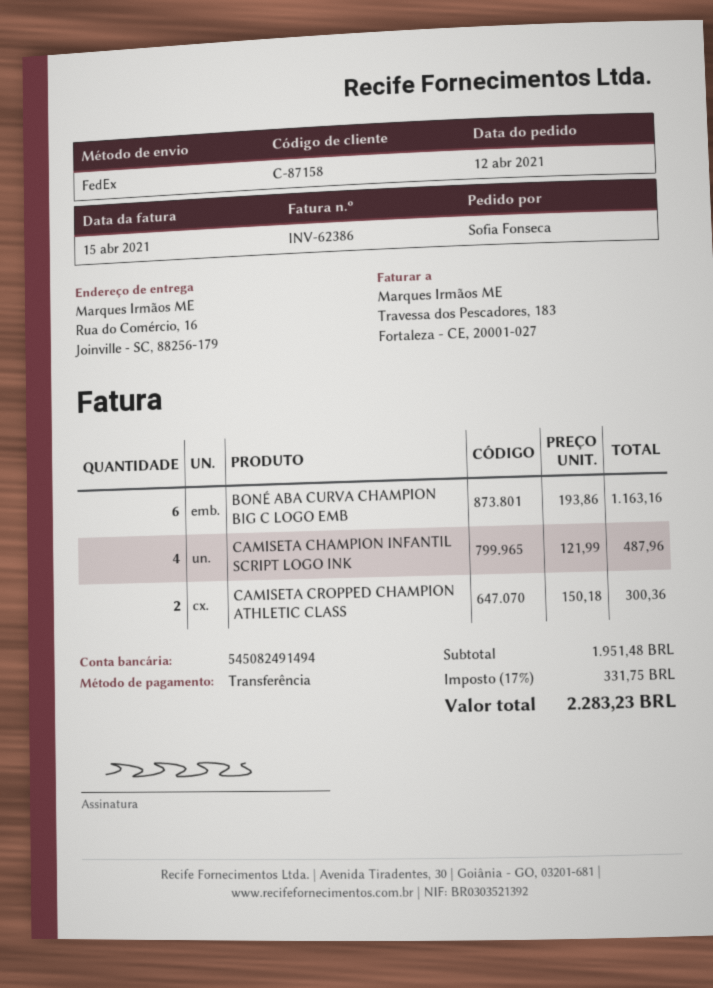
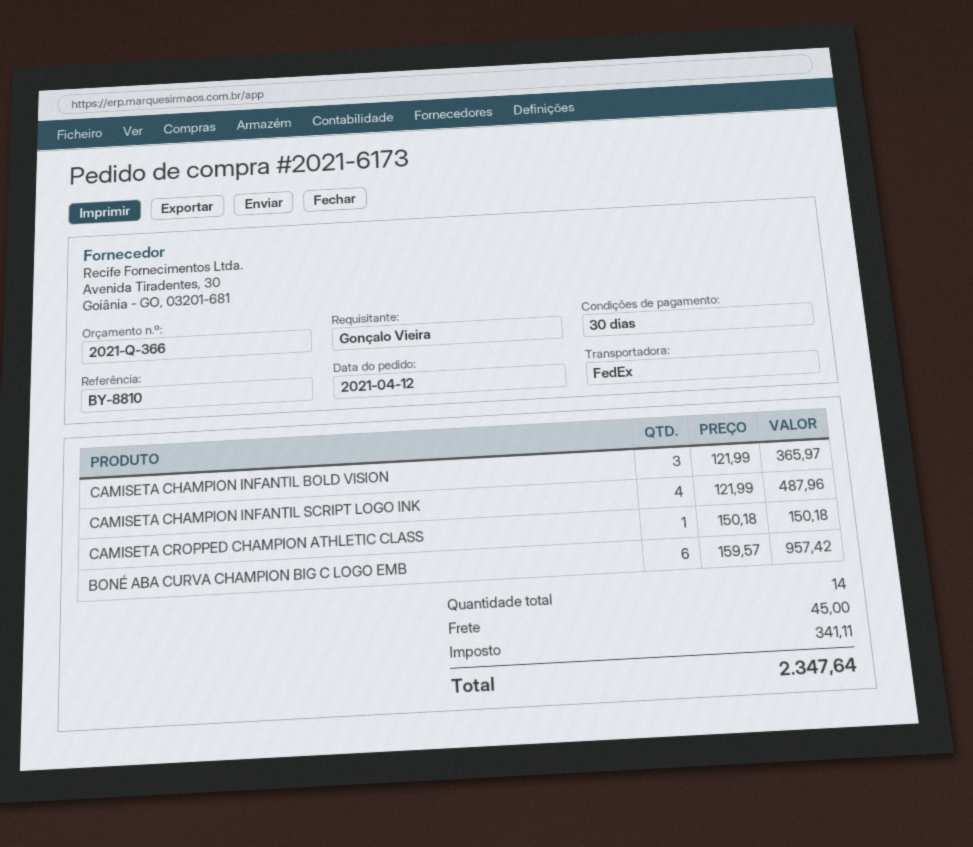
ordered by: Sofia Fonseca -> Gonçalo Vieira
BONÉ ABA CURVA CHAMPION BIG C LOGO EMB: 6 x 193.86 = 1163.16 -> 6 x 159.57 = 957.42
CAMISETA CROPPED CHAMPION ATHLETIC CLASS: 2 x 150.18 = 300.36 -> 1 x 150.18 = 150.18
CAMISETA CHAMPION INFANTIL BOLD VISION: none -> 3 x 121.99 = 365.97
shipping: none -> 45.00
tax: 331.75 -> 341.11
total: 2283.23 -> 2347.64

